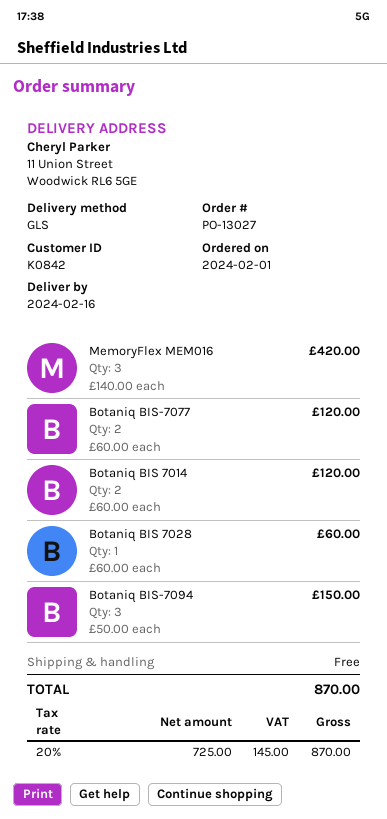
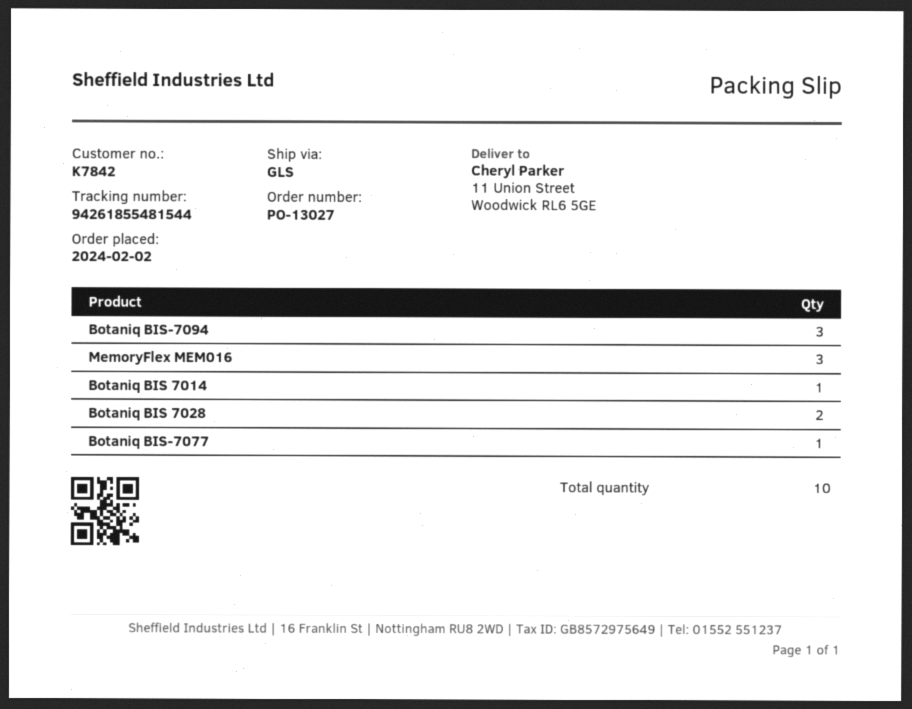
order date: 2024-02-01 -> 2024-02-02
customer number: K0842 -> K7842
Botaniq BIS-7077: 2 -> 1
Botaniq BIS 7014: 2 -> 1
Botaniq BIS 7028: 1 -> 2

